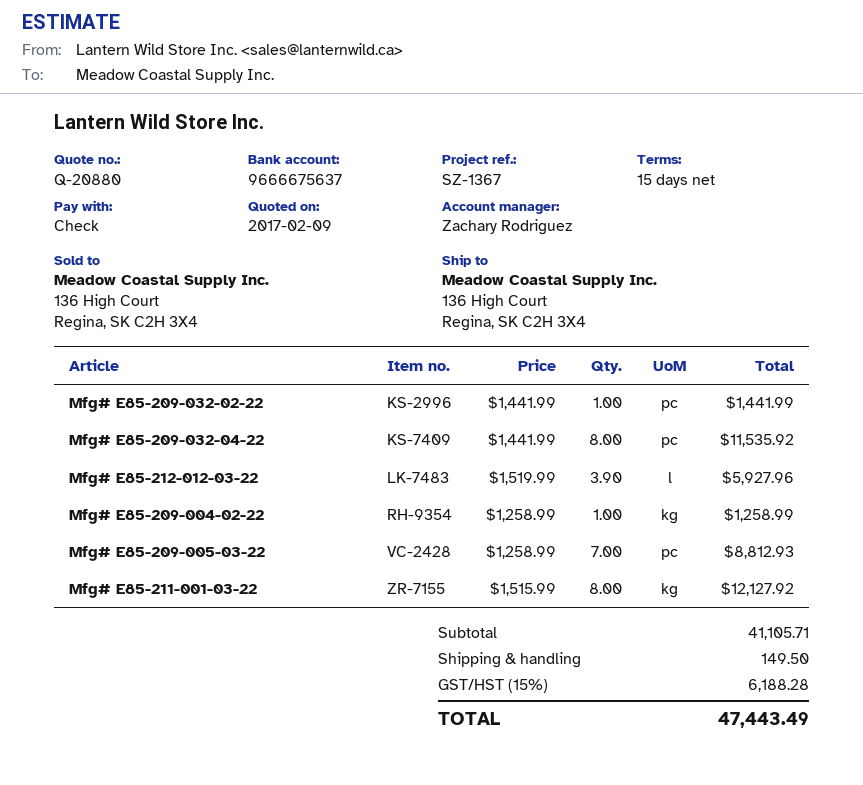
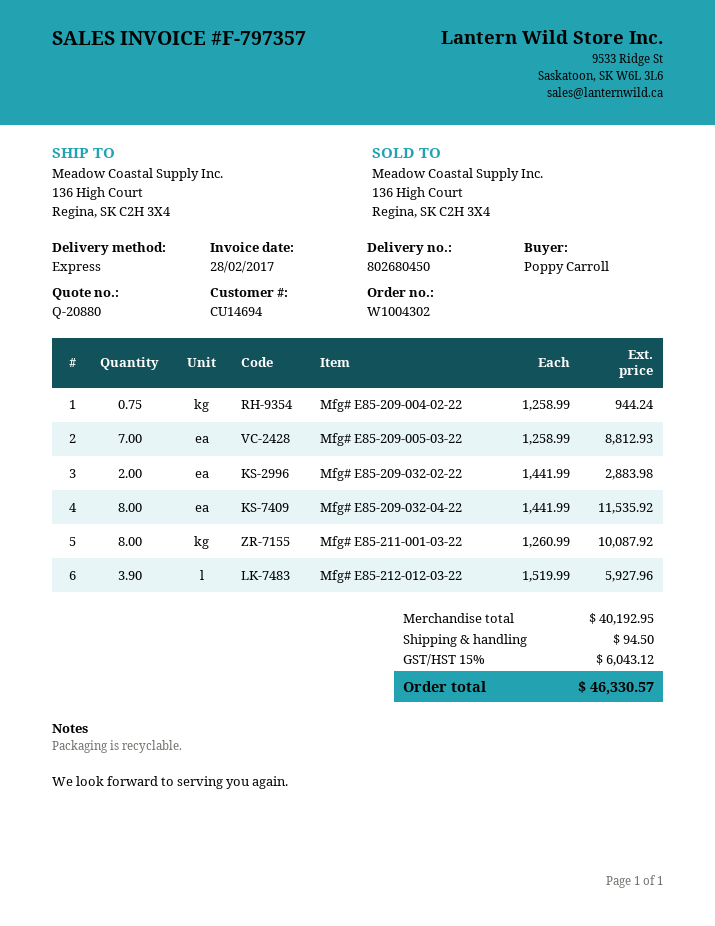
Mfg# E85-209-032-02-22: 1 x 1441.99 = 1441.99 -> 2 x 1441.99 = 2883.98
Mfg# E85-209-004-02-22: 1 x 1258.99 = 1258.99 -> 0.75 x 1258.99 = 944.24
Mfg# E85-211-001-03-22: 8 x 1515.99 = 12127.92 -> 8 x 1260.99 = 10087.92
subtotal: 41105.71 -> 40192.95
shipping: 149.50 -> 94.50
tax: 15% = 6188.28 -> 15% = 6043.12
total: 47443.49 -> 46330.57

